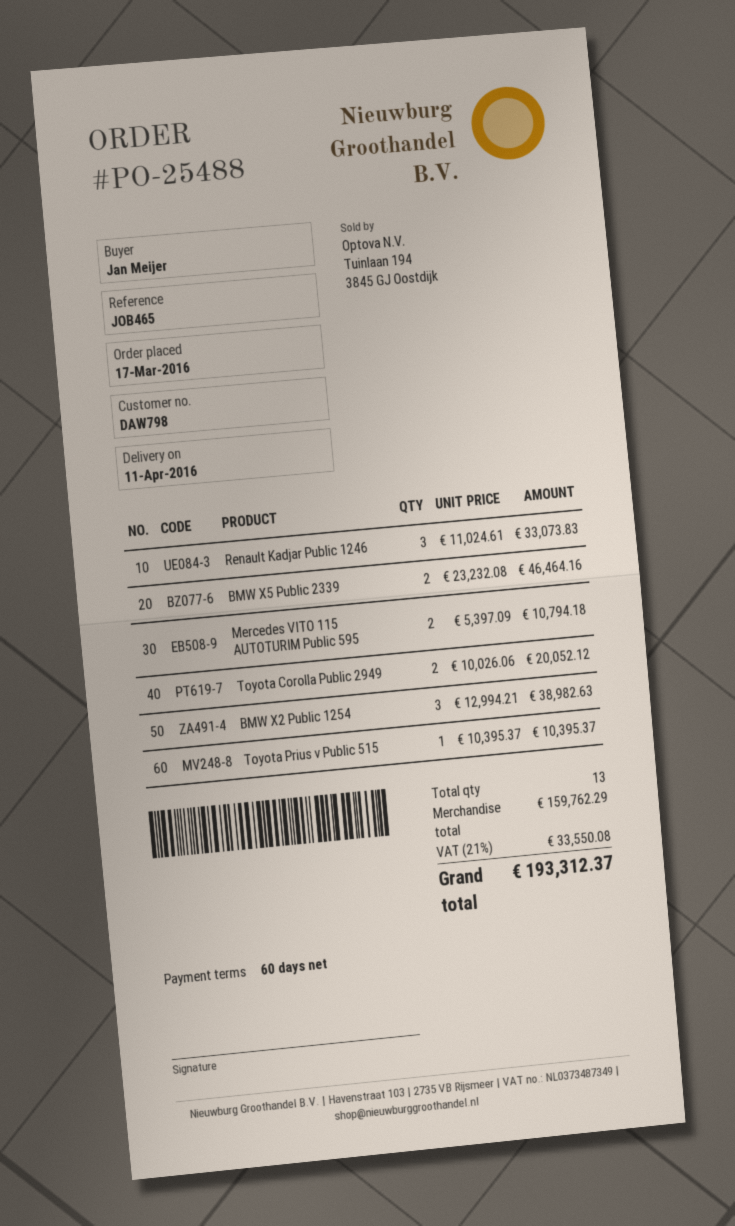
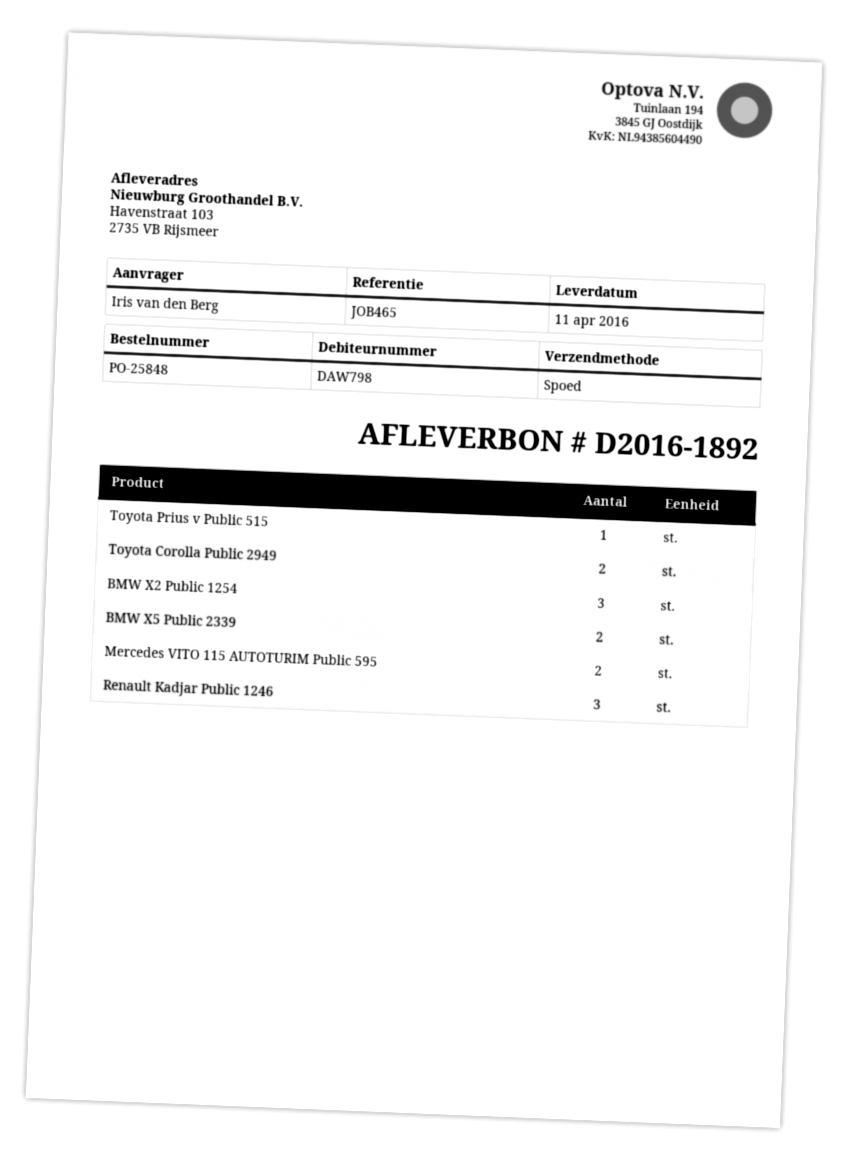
order number: PO-25488 -> PO-25848
ordered by: Jan Meijer -> Iris van den Berg

